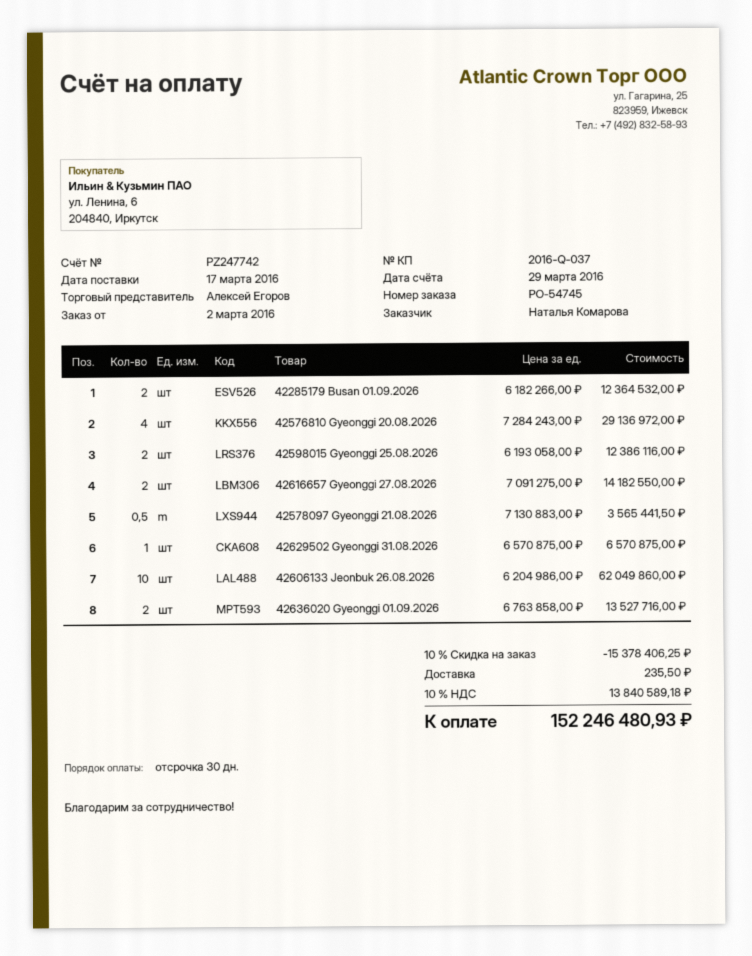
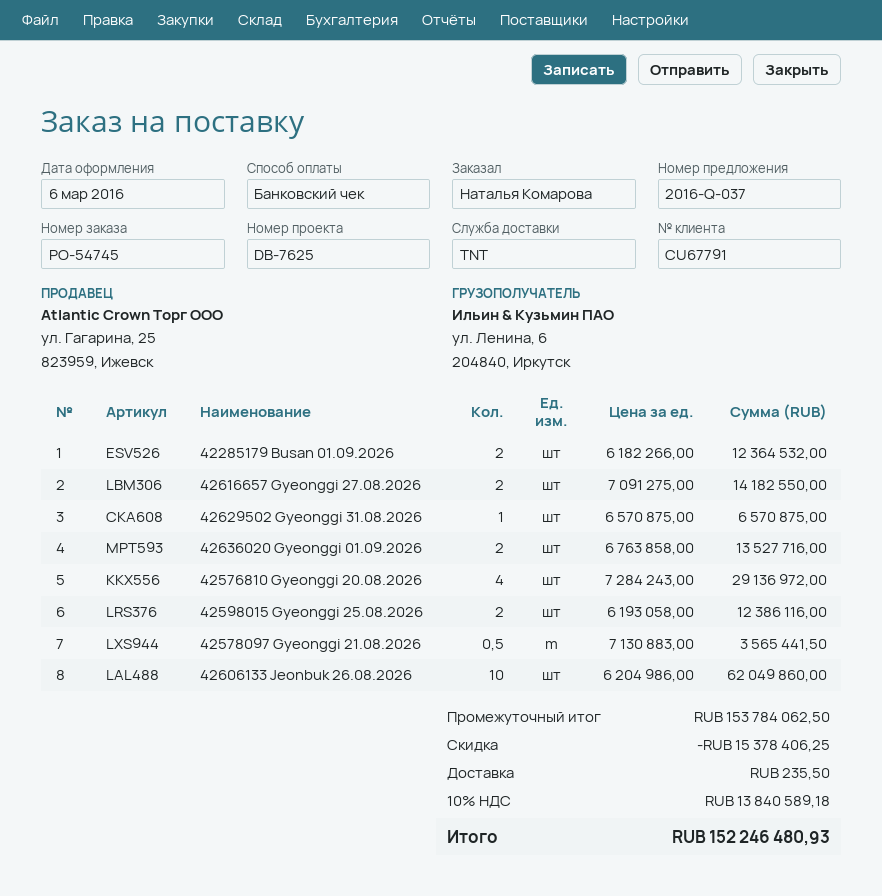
order date: 2016-03-02 -> 2016-03-06

